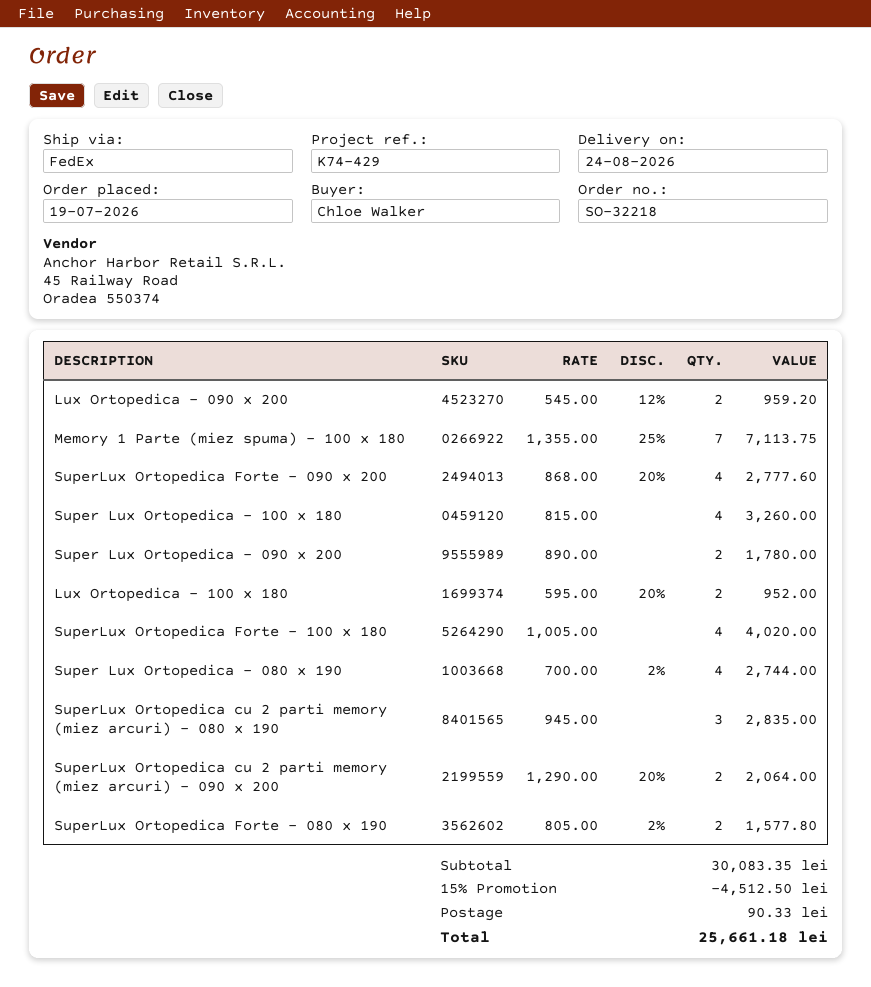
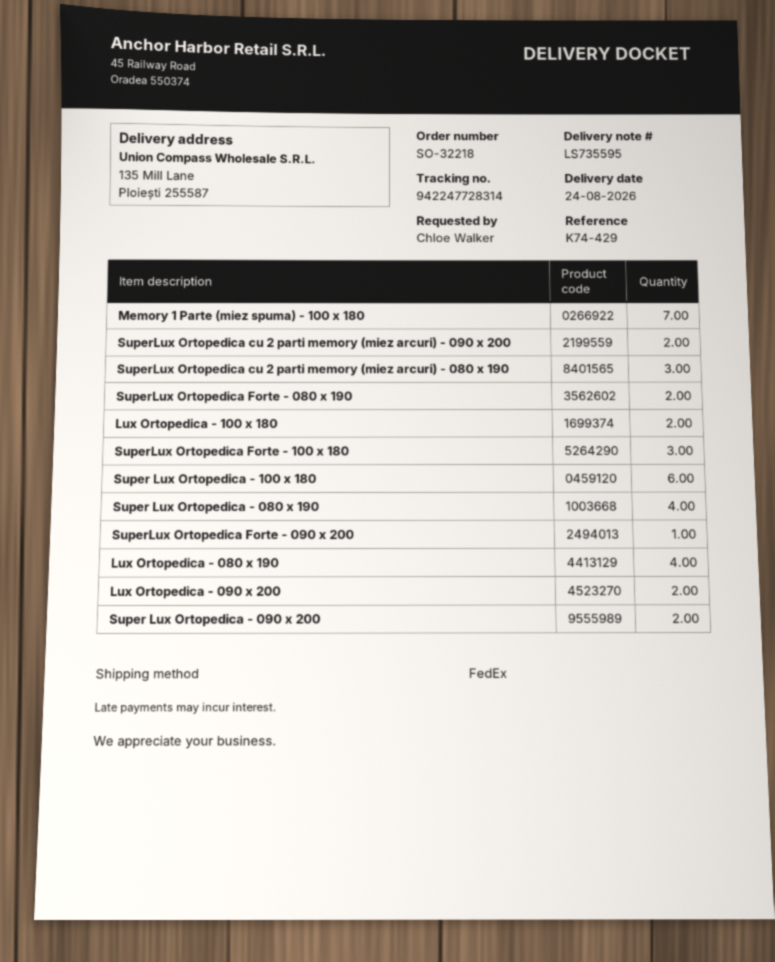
SuperLux Ortopedica Forte - 090 x 200: 4 -> 1
Super Lux Ortopedica - 100 x 180: 4 -> 6
SuperLux Ortopedica Forte - 100 x 180: 4 -> 3
Lux Ortopedica - 080 x 190: none -> 4

